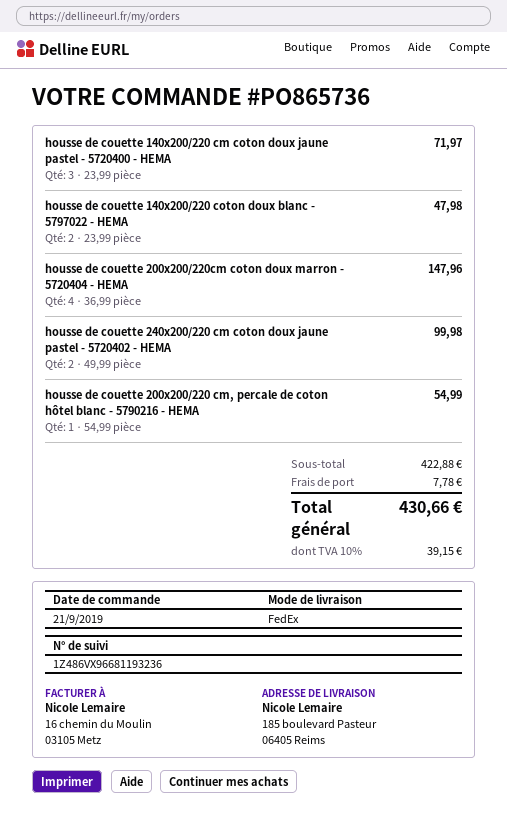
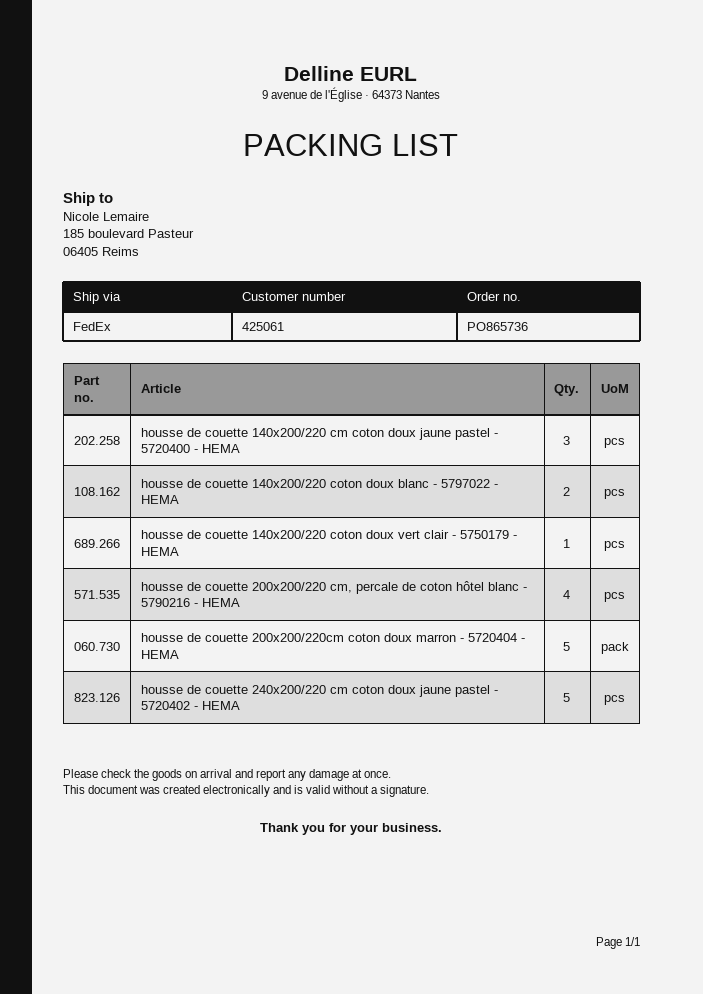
housse de couette 200x200/220cm coton doux marron - 5720404 - HEMA: 4 -> 5
housse de couette 240x200/220 cm coton doux jaune pastel - 5720402 - HEMA: 2 -> 5
housse de couette 200x200/220 cm, percale de coton hôtel blanc - 5790216 - HEMA: 1 -> 4
housse de couette 140x200/220 coton doux vert clair - 5750179 - HEMA: none -> 1

